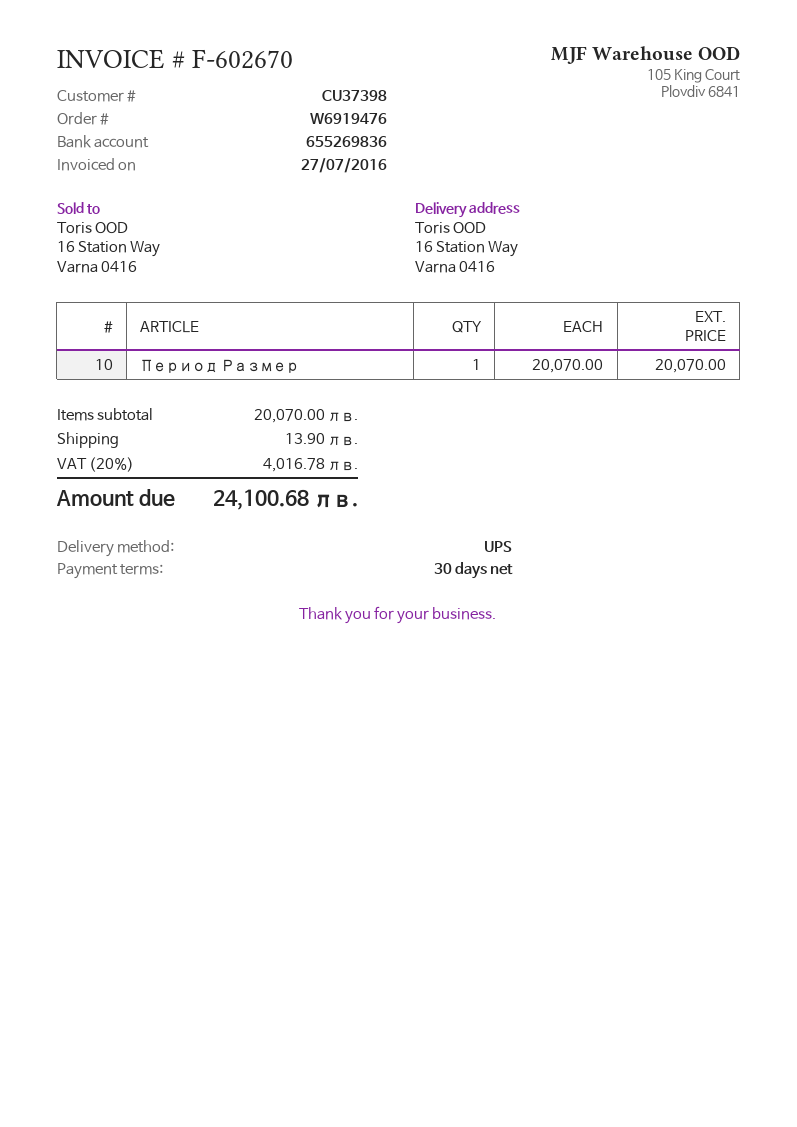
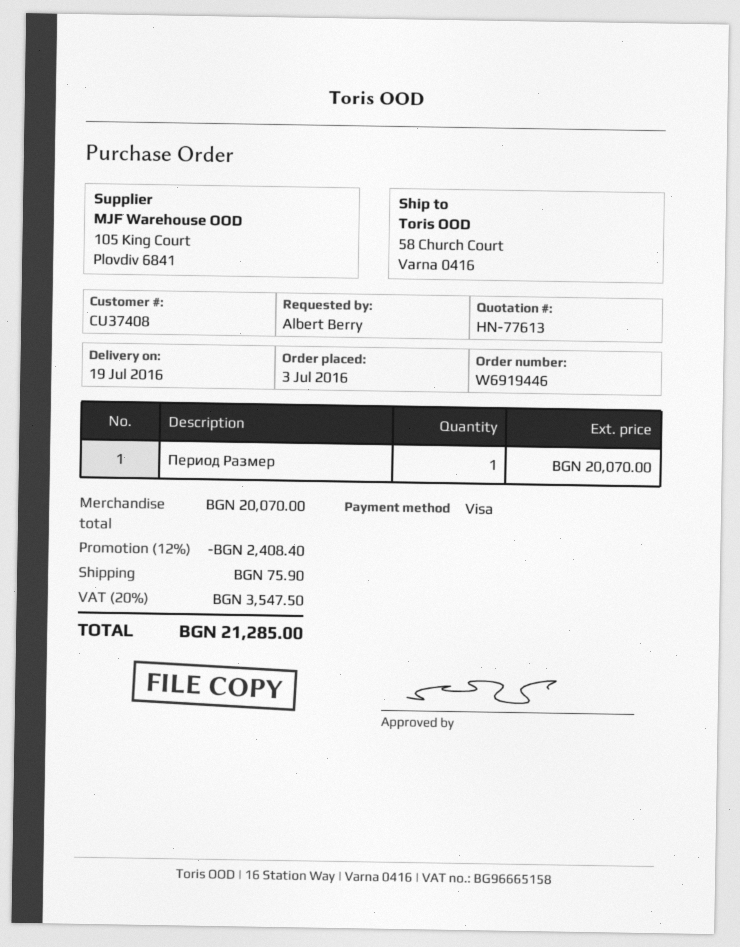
order number: W6919476 -> W6919446
customer number: CU37398 -> CU37408
ship to: 16 Station Way, Varna 0416 -> 58 Church Court, Varna 0416
discount: none -> 12% = 2408.40
shipping: 13.90 -> 75.90
tax: 20% = 4016.78 -> 20% = 3547.50
total: 24100.68 -> 21285.00

